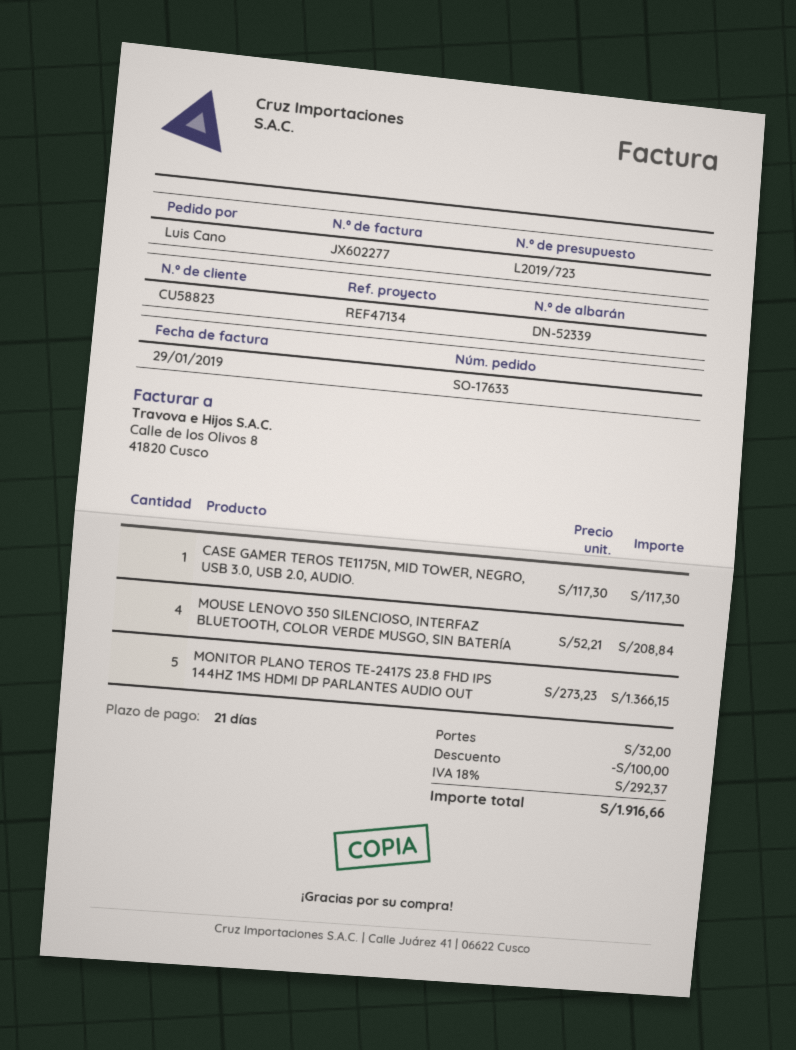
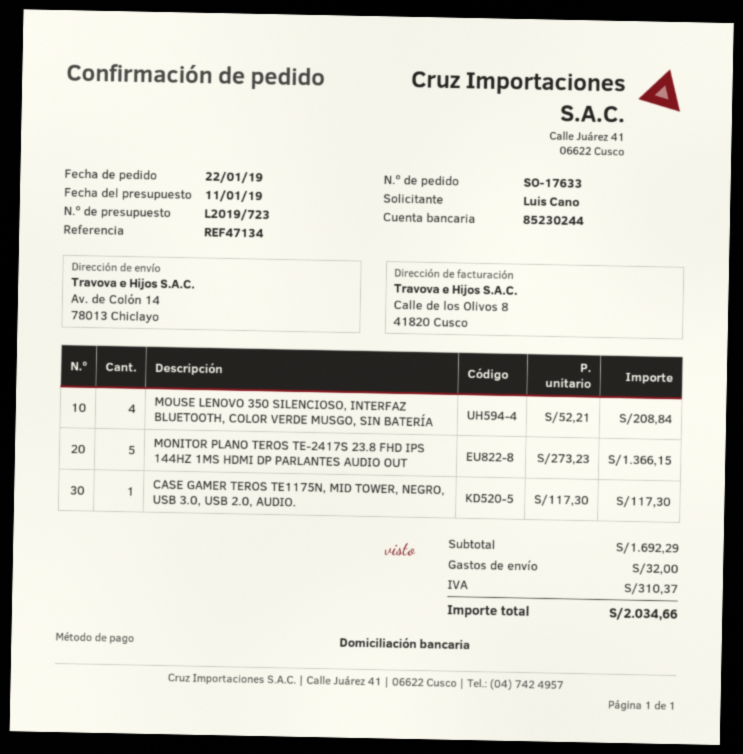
discount: 100.00 -> none
tax: 292.37 -> 310.37
total: 1916.66 -> 2034.66

